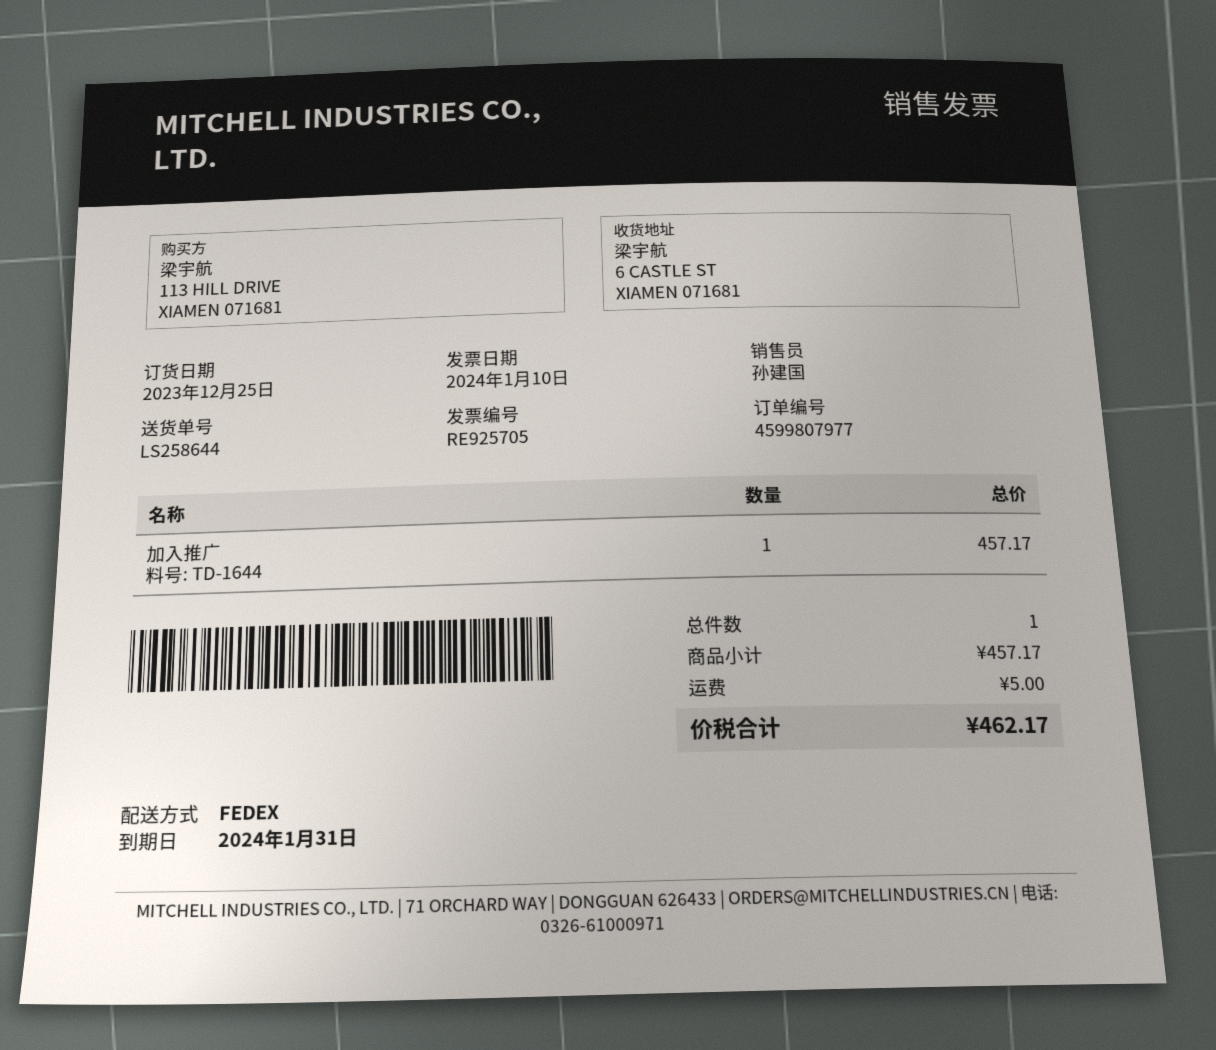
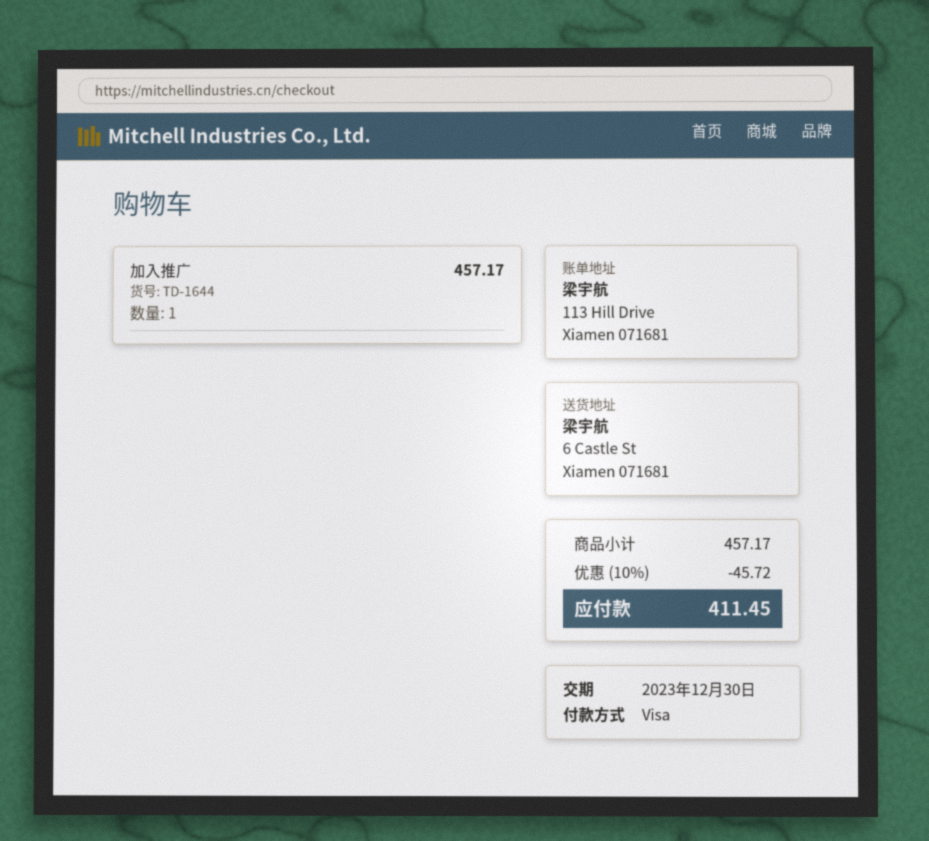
discount: none -> 10% = 45.72
shipping: 5.00 -> none
total: 462.17 -> 411.45

